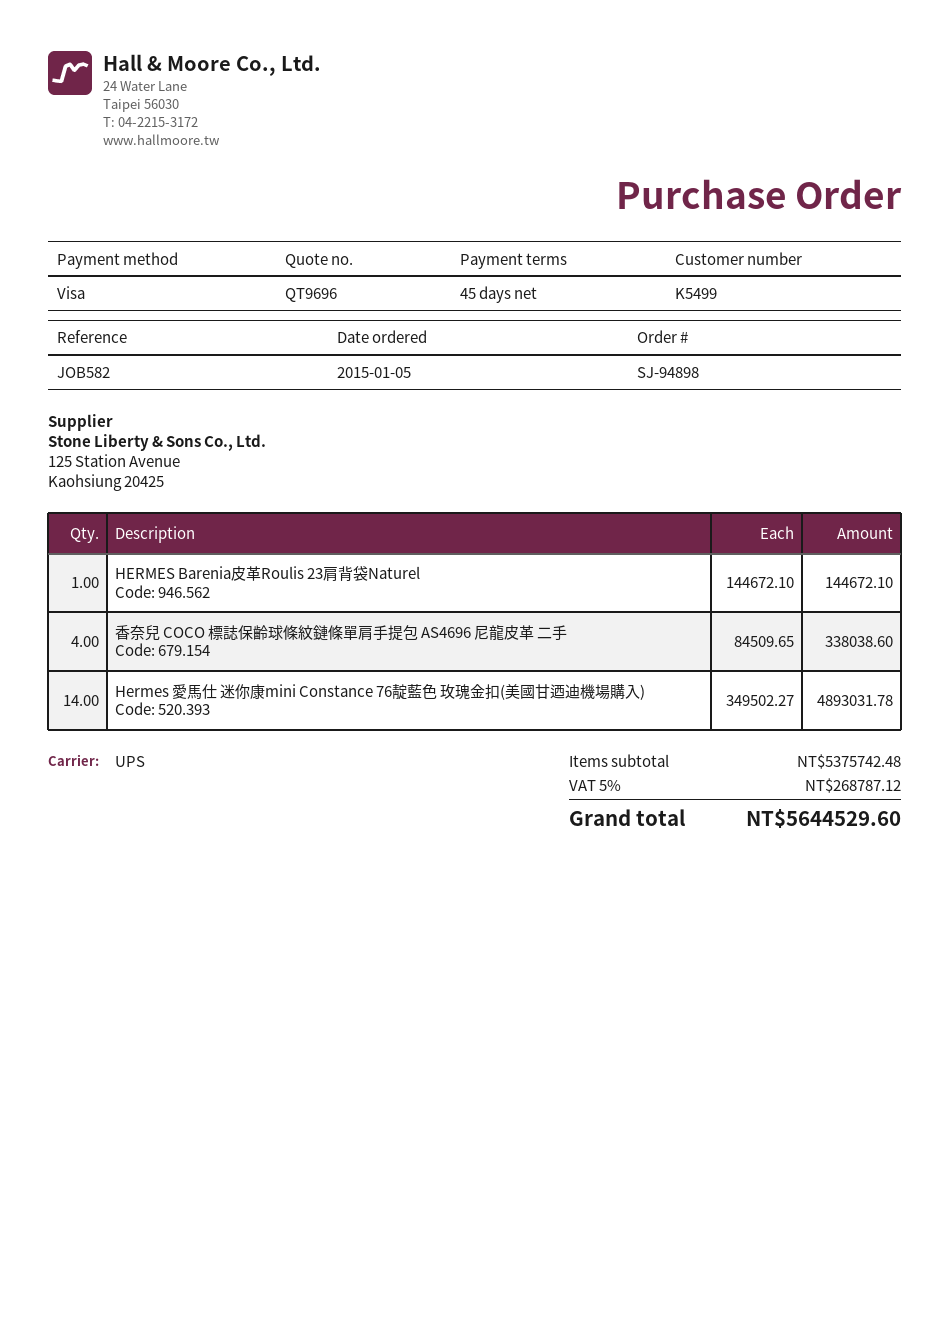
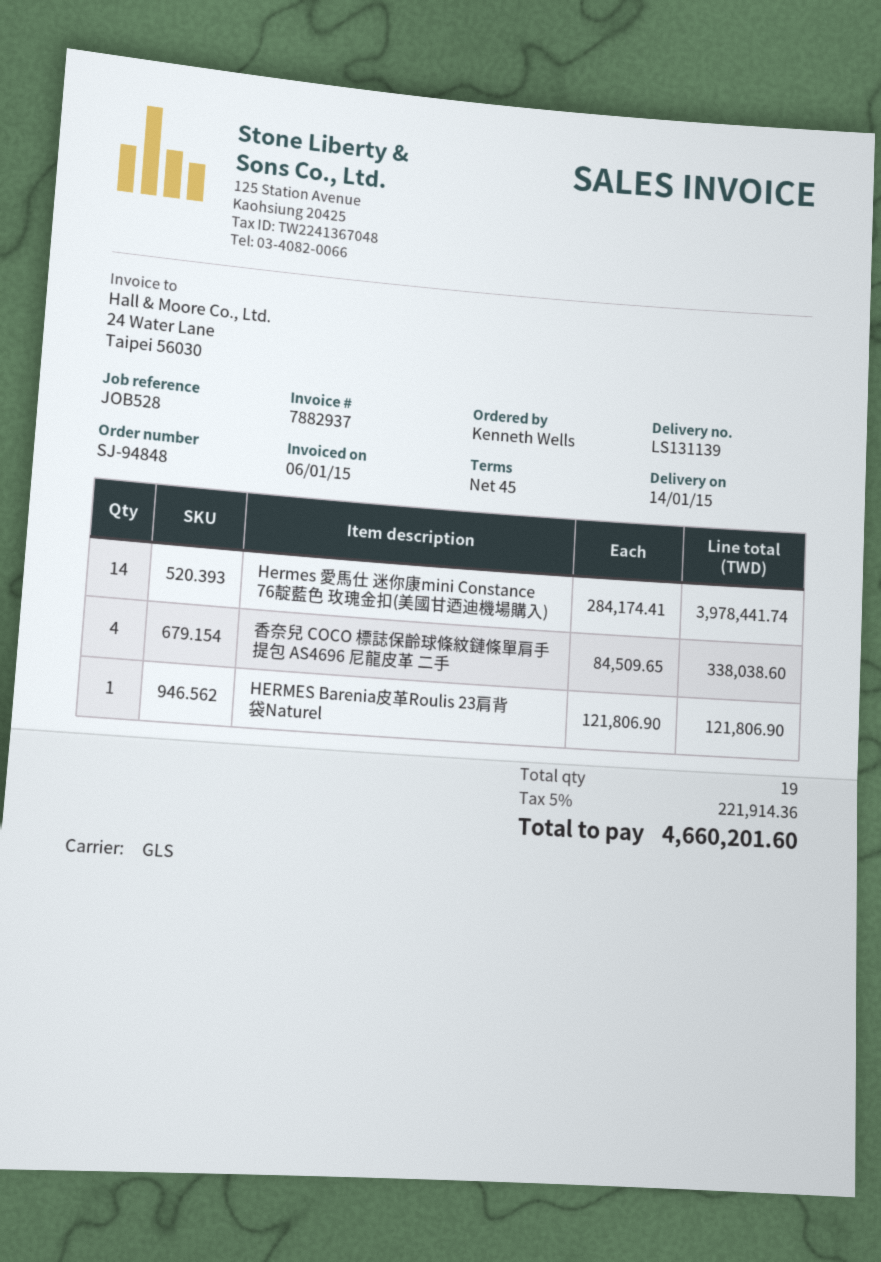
order number: SJ-94898 -> SJ-94848
reference: JOB582 -> JOB528
shipping method: UPS -> GLS
HERMES Barenia皮革Roulis 23肩背袋Naturel: 1 x 144672.10 = 144672.10 -> 1 x 121806.90 = 121806.90
Hermes 愛馬仕 迷你康mini Constance 76靛藍色 玫瑰金扣(美國甘迺迪機場購入): 14 x 349502.27 = 4893031.78 -> 14 x 284174.41 = 3978441.74
tax: 5% = 268787.12 -> 5% = 221914.36
total: 5644529.60 -> 4660201.60

